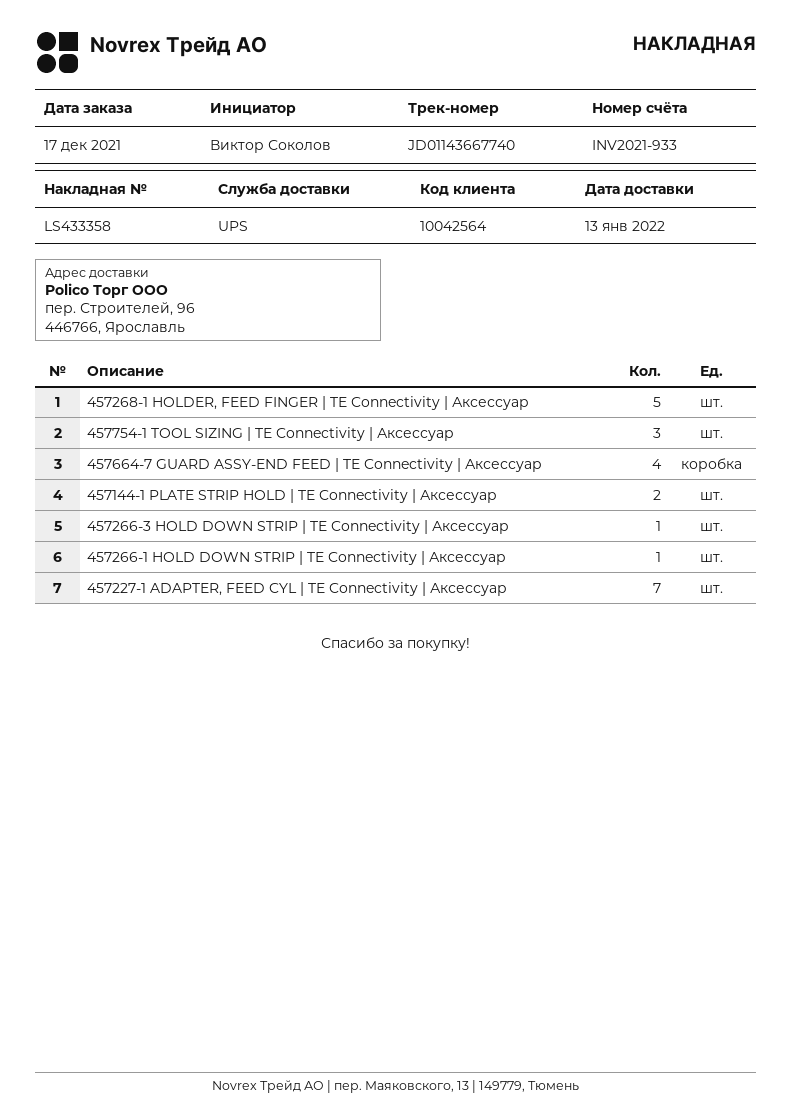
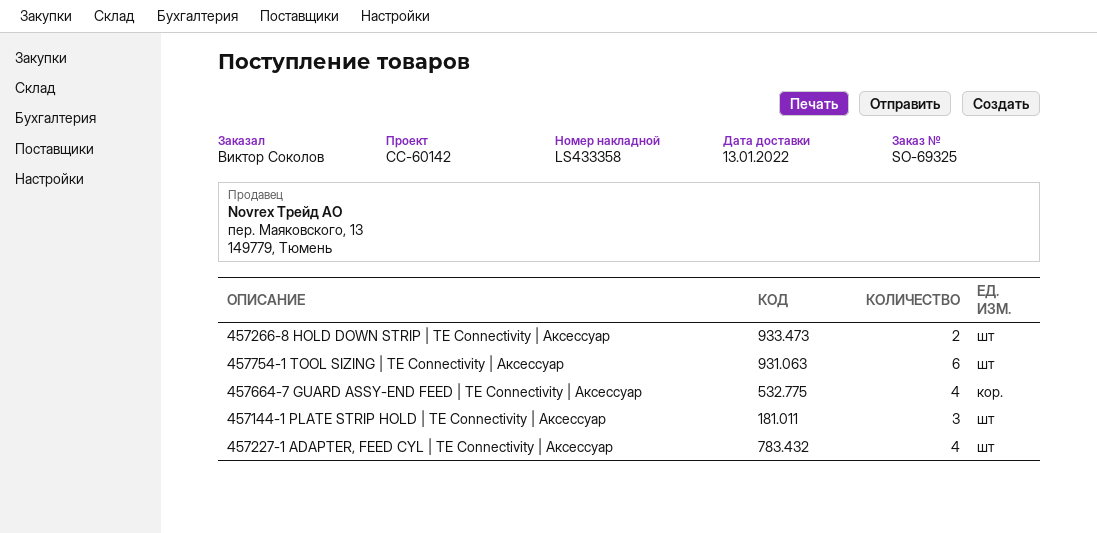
457268-1 HOLDER, FEED FINGER | TE Connectivity | Аксессуар: 5 -> none
457754-1 TOOL SIZING | TE Connectivity | Аксессуар: 3 -> 6
457144-1 PLATE STRIP HOLD | TE Connectivity | Аксессуар: 2 -> 3
457266-3 HOLD DOWN STRIP | TE Connectivity | Аксессуар: 1 -> none
457266-1 HOLD DOWN STRIP | TE Connectivity | Аксессуар: 1 -> none
457227-1 ADAPTER, FEED CYL | TE Connectivity | Аксессуар: 7 -> 4
457266-8 HOLD DOWN STRIP | TE Connectivity | Аксессуар: none -> 2

